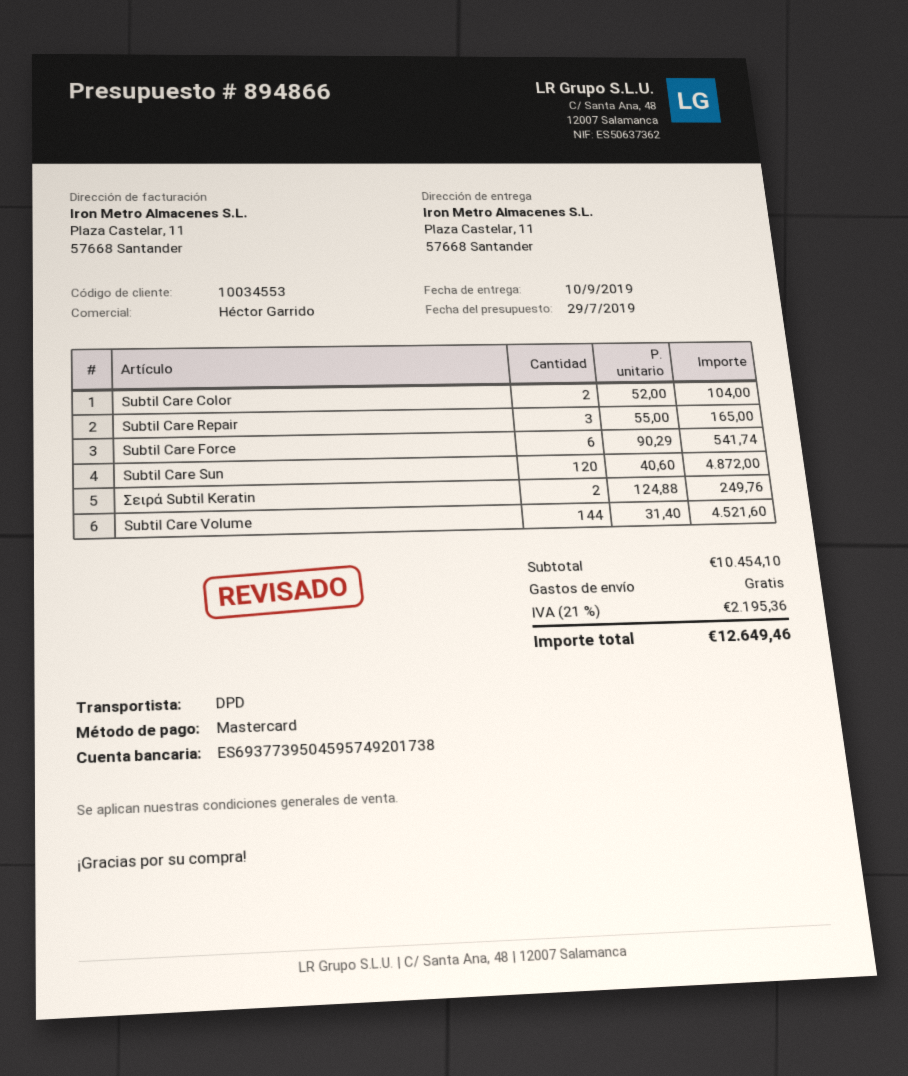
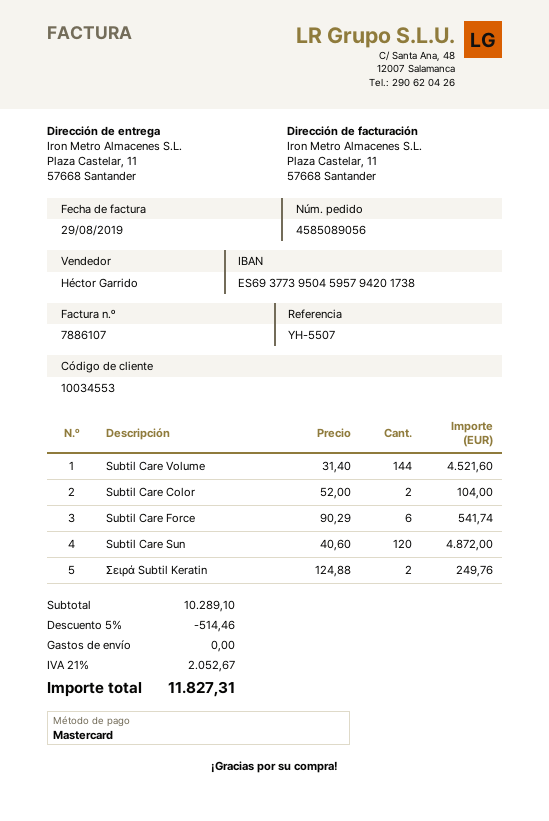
bank account: ES6937739504595749201738 -> ES6937739504595794201738
Subtil Care Repair: 3 x 55.00 = 165.00 -> none
subtotal: 10454.10 -> 10289.10
discount: none -> 5% = 514.46
tax: 21% = 2195.36 -> 21% = 2052.67
total: 12649.46 -> 11827.31

